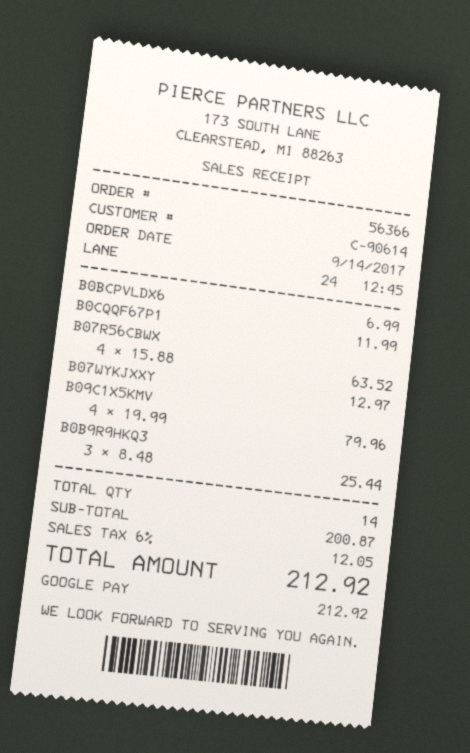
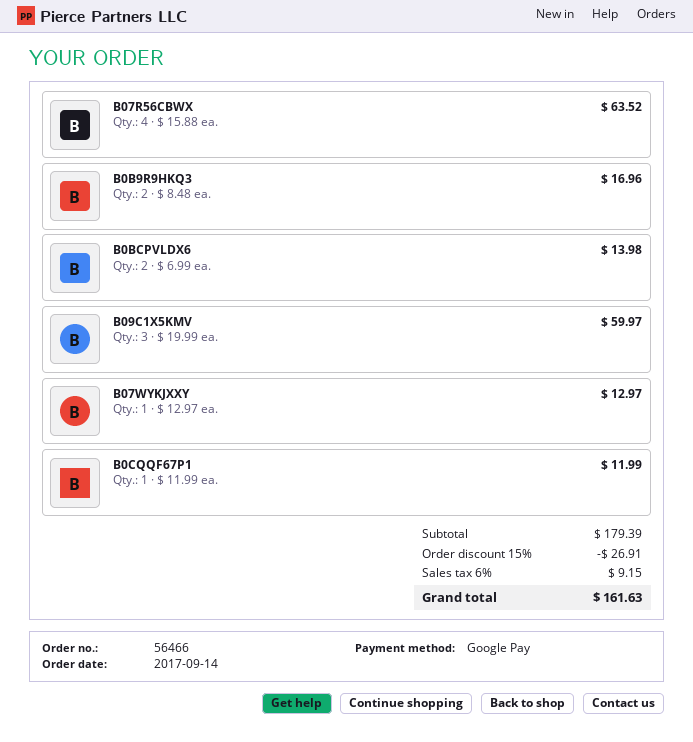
order number: 56366 -> 56466
B0BCPVLDX6: 1 x 6.99 = 6.99 -> 2 x 6.99 = 13.98
B09C1X5KMV: 4 x 19.99 = 79.96 -> 3 x 19.99 = 59.97
B0B9R9HKQ3: 3 x 8.48 = 25.44 -> 2 x 8.48 = 16.96
subtotal: 200.87 -> 179.39
discount: none -> 15% = 26.91
tax: 6% = 12.05 -> 6% = 9.15
total: 212.92 -> 161.63

